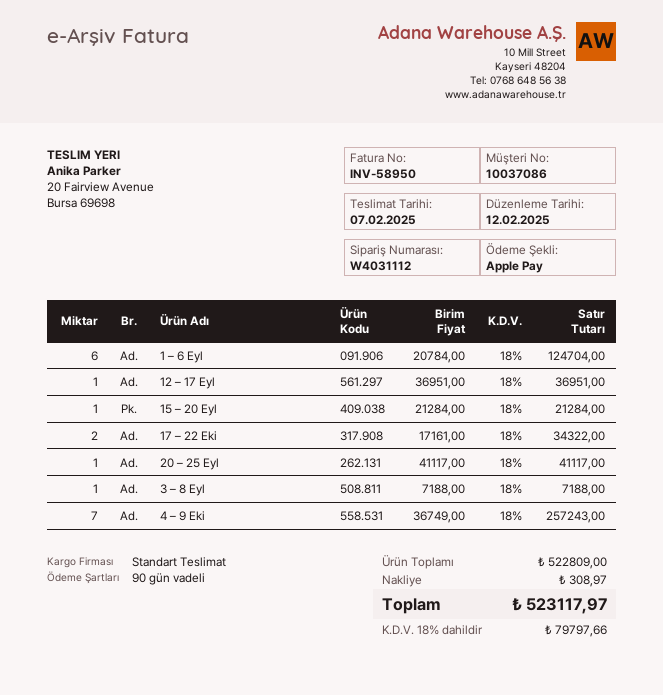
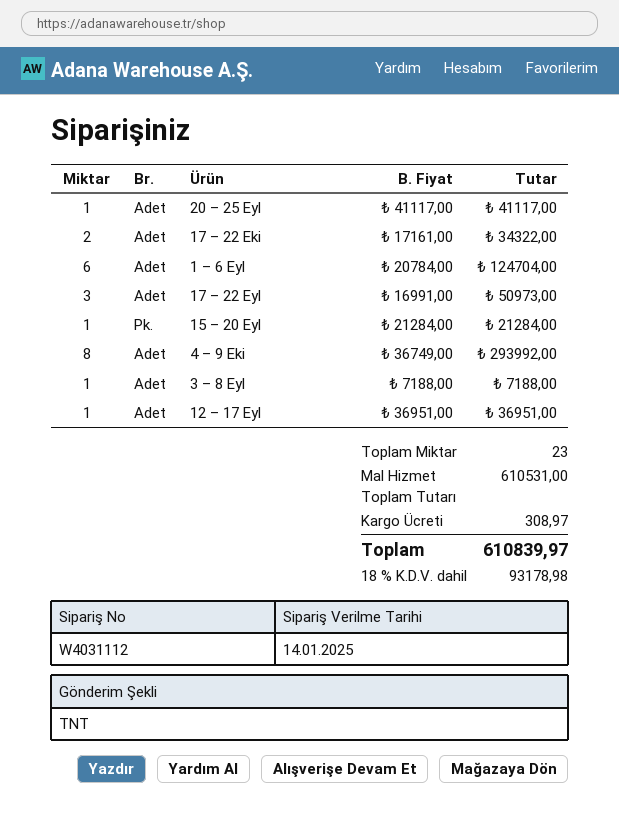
shipping method: standard -> TNT
4 – 9 Eki: 7 x 36749.00 = 257243.00 -> 8 x 36749.00 = 293992.00
17 – 22 Eyl: none -> 3 x 16991.00 = 50973.00
subtotal: 522809.00 -> 610531.00
tax: 18% = 79797.66 -> 18% = 93178.98
total: 523117.97 -> 610839.97

